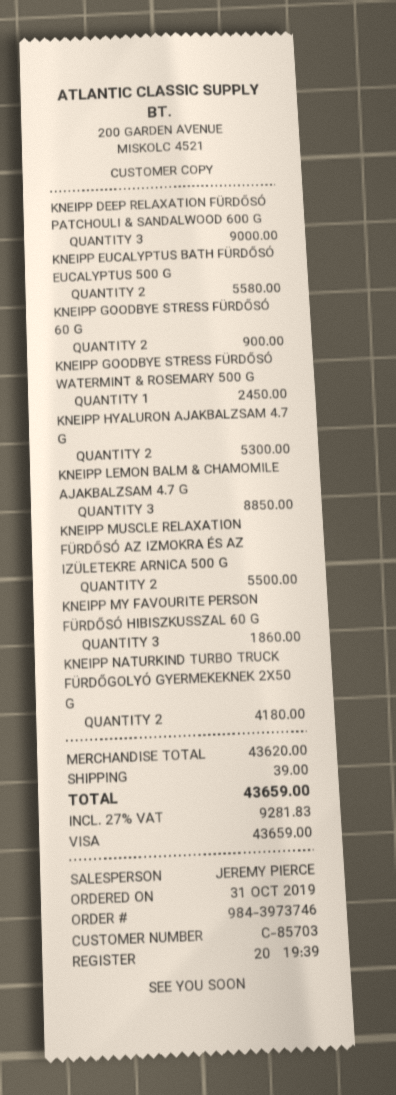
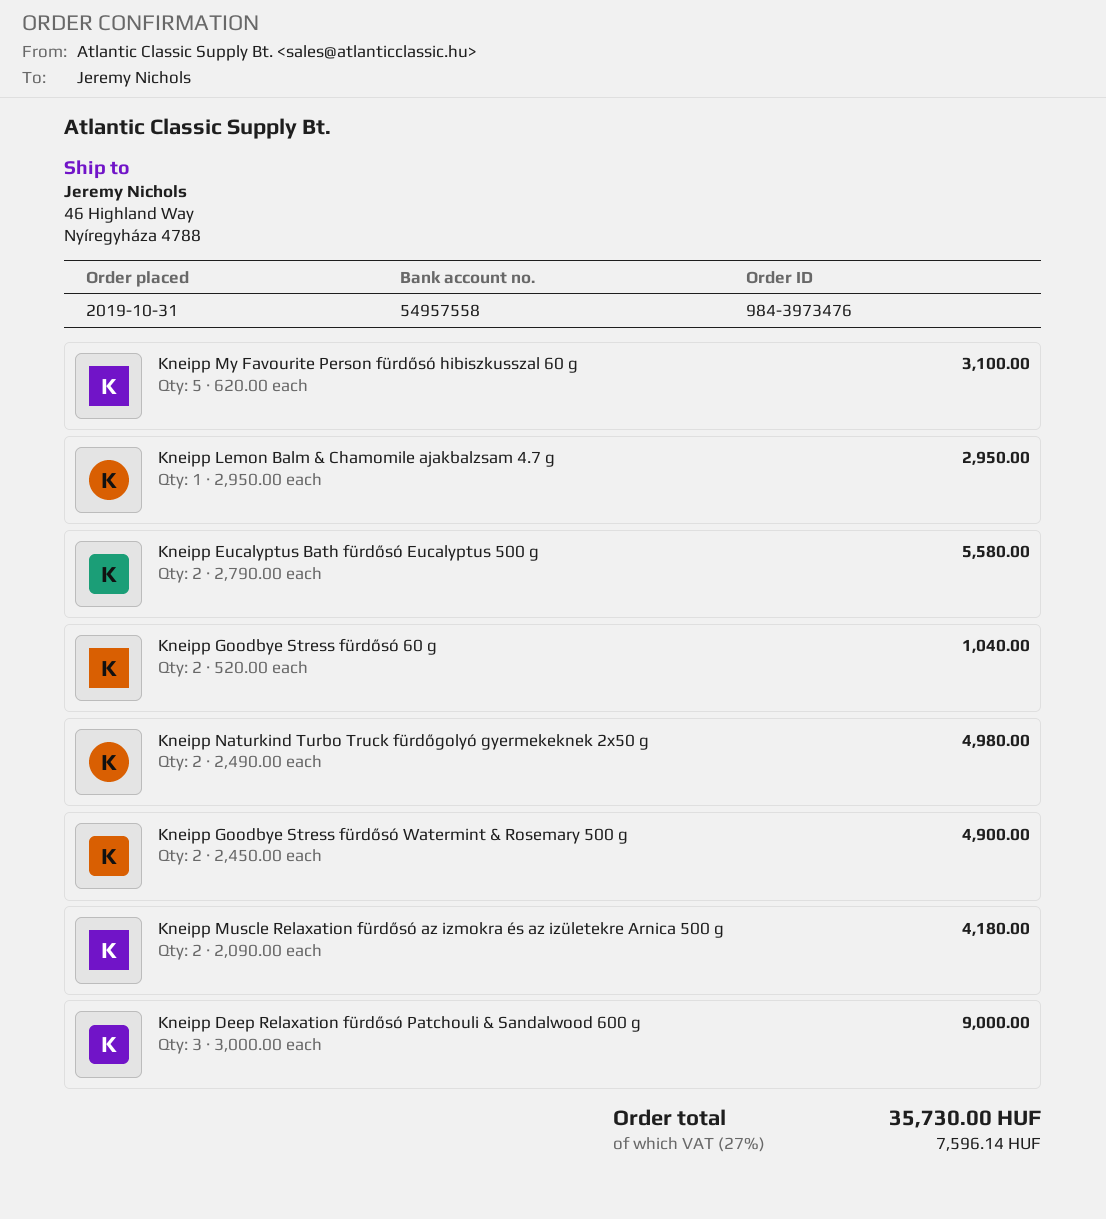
order number: 984-3973746 -> 984-3973476
KNEIPP GOODBYE STRESS FÜRDŐSÓ 60 G: 2 for 900.00 -> 2 for 1040.00
KNEIPP GOODBYE STRESS FÜRDŐSÓ WATERMINT & ROSEMARY 500 G: 1 for 2450.00 -> 2 for 4900.00
KNEIPP HYALURON AJAKBALZSAM 4.7 G: 2 for 5300.00 -> none
KNEIPP LEMON BALM & CHAMOMILE AJAKBALZSAM 4.7 G: 3 for 8850.00 -> 1 for 2950.00
KNEIPP MUSCLE RELAXATION FÜRDŐSÓ AZ IZMOKRA ÉS AZ IZÜLETEKRE ARNICA 500 G: 2 for 5500.00 -> 2 for 4180.00
KNEIPP MY FAVOURITE PERSON FÜRDŐSÓ HIBISZKUSSZAL 60 G: 3 for 1860.00 -> 5 for 3100.00
KNEIPP NATURKIND TURBO TRUCK FÜRDŐGOLYÓ GYERMEKEKNEK 2X50 G: 2 for 4180.00 -> 2 for 4980.00
shipping: 39.00 -> none
tax: 27% = 9281.83 -> 27% = 7596.14
total: 43659.00 -> 35730.00

